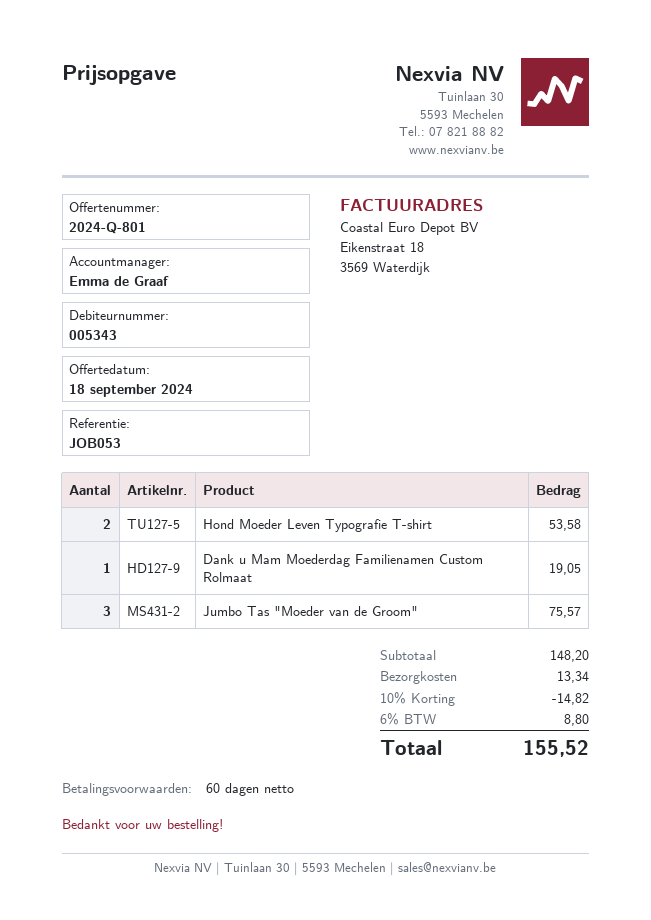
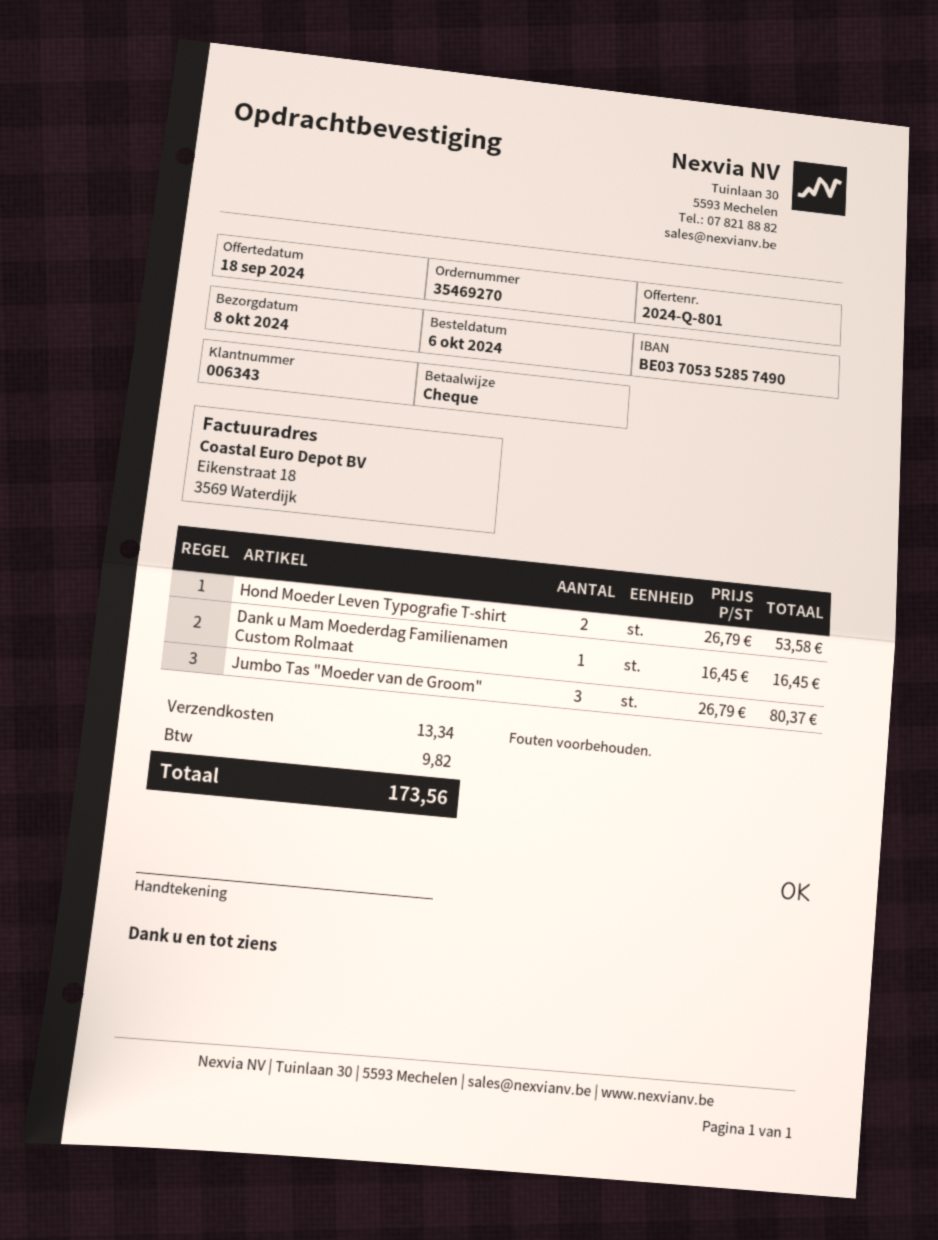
customer number: 005343 -> 006343
Dank u Mam Moederdag Familienamen Custom Rolmaat: 1 for 19.05 -> 1 for 16.45
Jumbo Tas "Moeder van de Groom": 3 for 75.57 -> 3 for 80.37
discount: 10% = 14.82 -> none
tax: 8.80 -> 9.82
total: 155.52 -> 173.56

